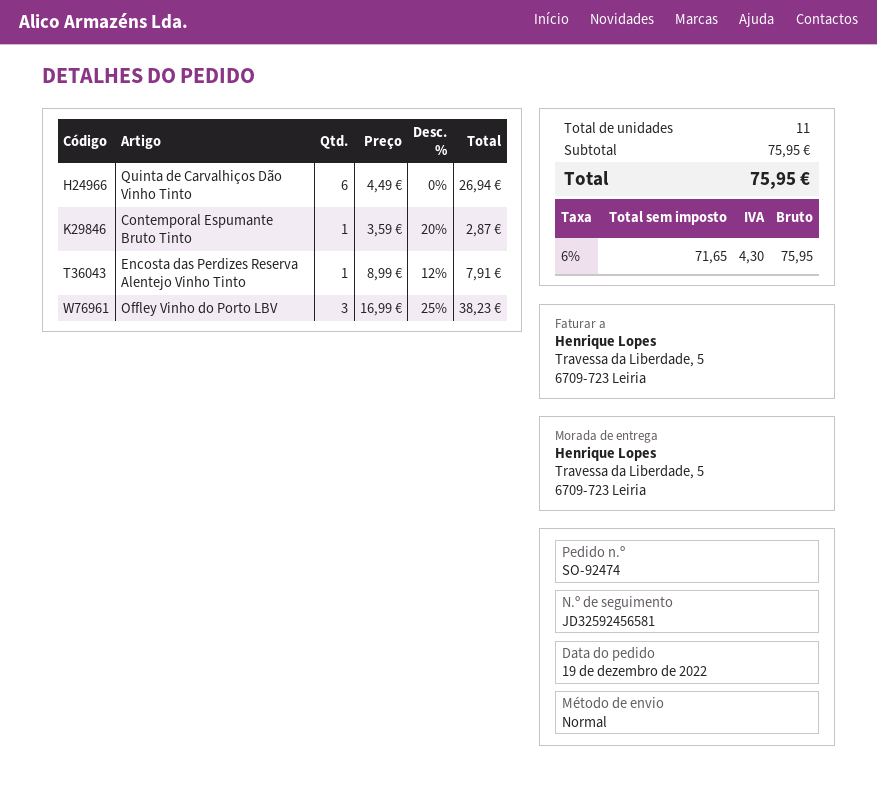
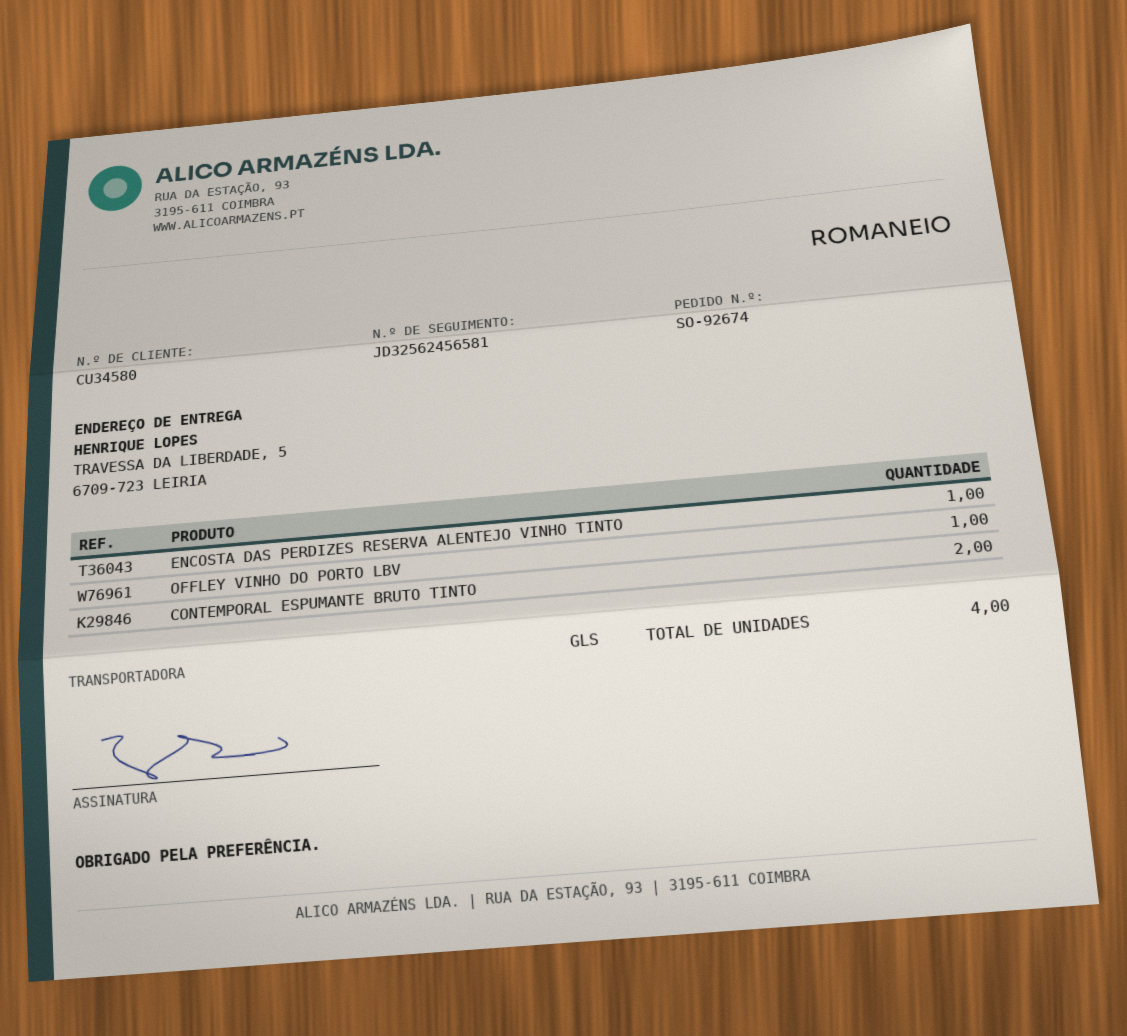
order number: SO-92474 -> SO-92674
shipping method: standard -> GLS
tracking number: JD32592456581 -> JD32562456581
Quinta de Carvalhiços Dão Vinho Tinto: 6 -> none
Contemporal Espumante Bruto Tinto: 1 -> 2
Offley Vinho do Porto LBV: 3 -> 1
total quantity: 11 -> 4

